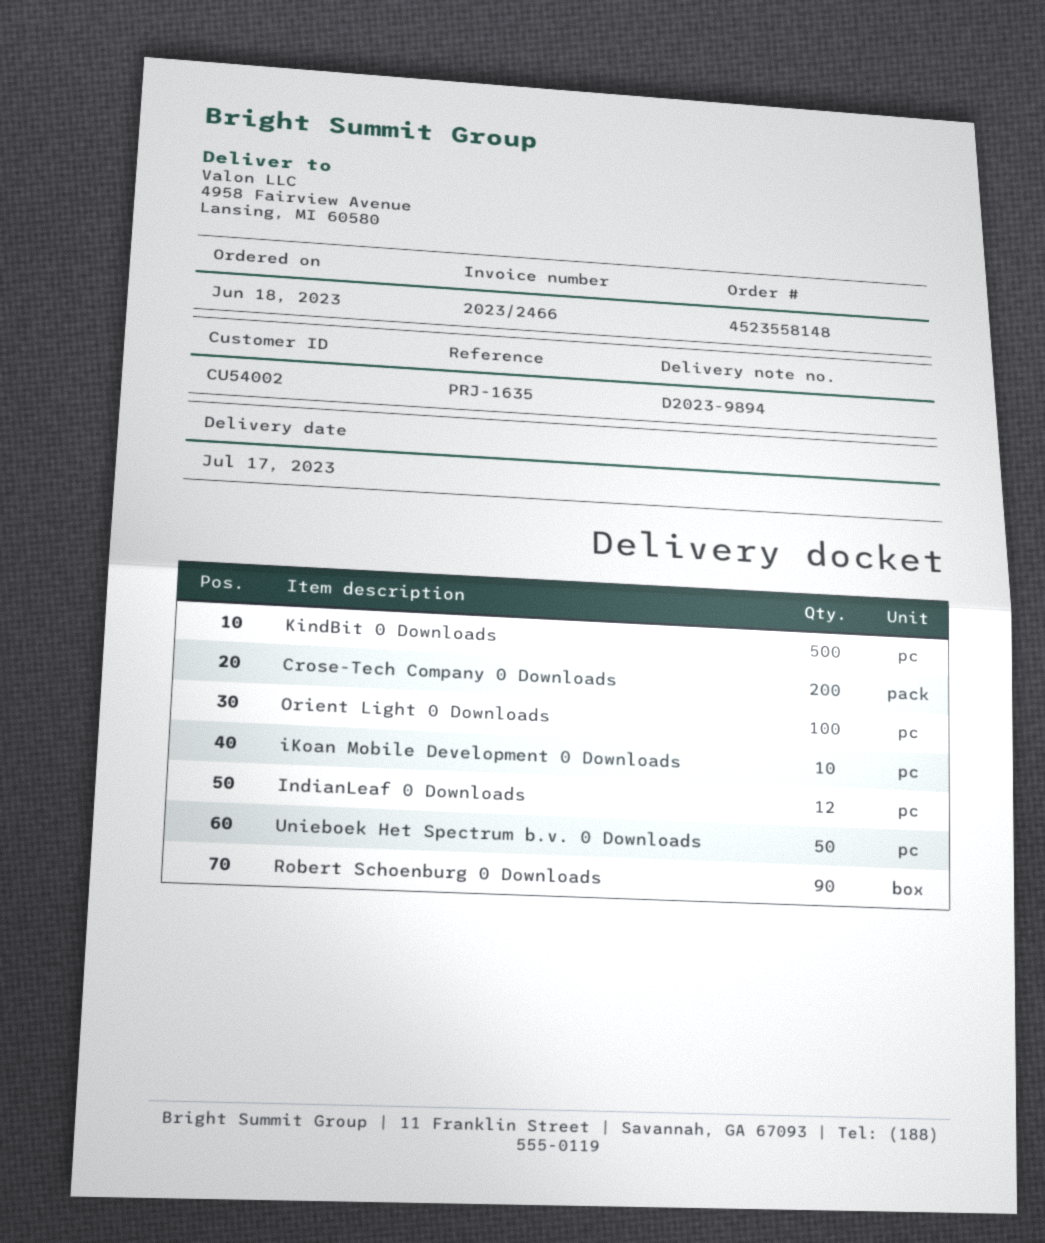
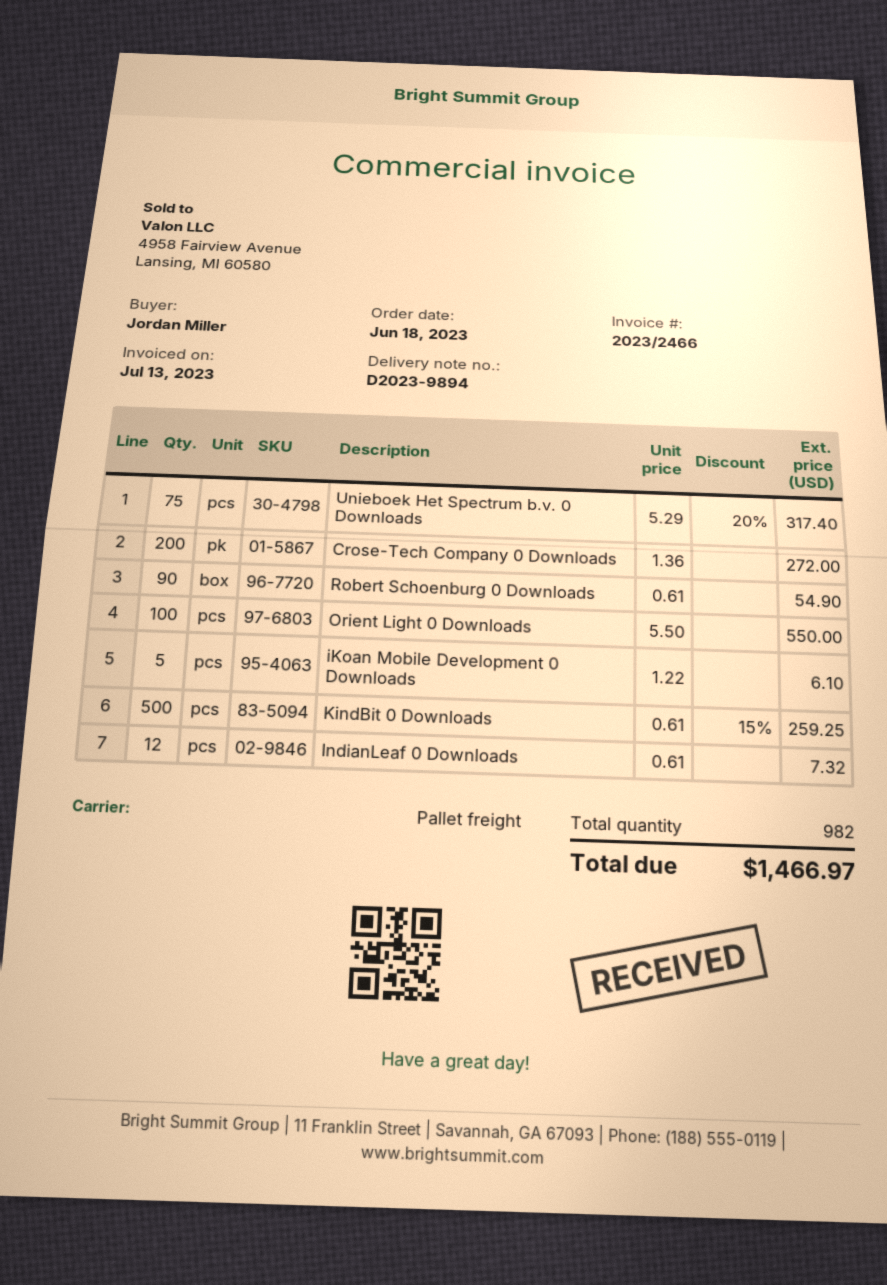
iKoan Mobile Development 0 Downloads: 10 -> 5
Unieboek Het Spectrum b.v. 0 Downloads: 50 -> 75

